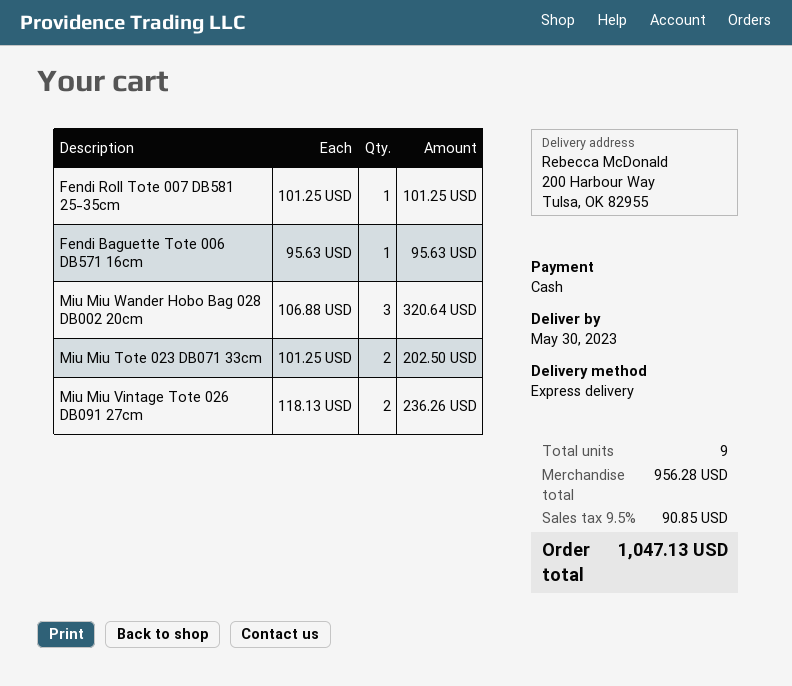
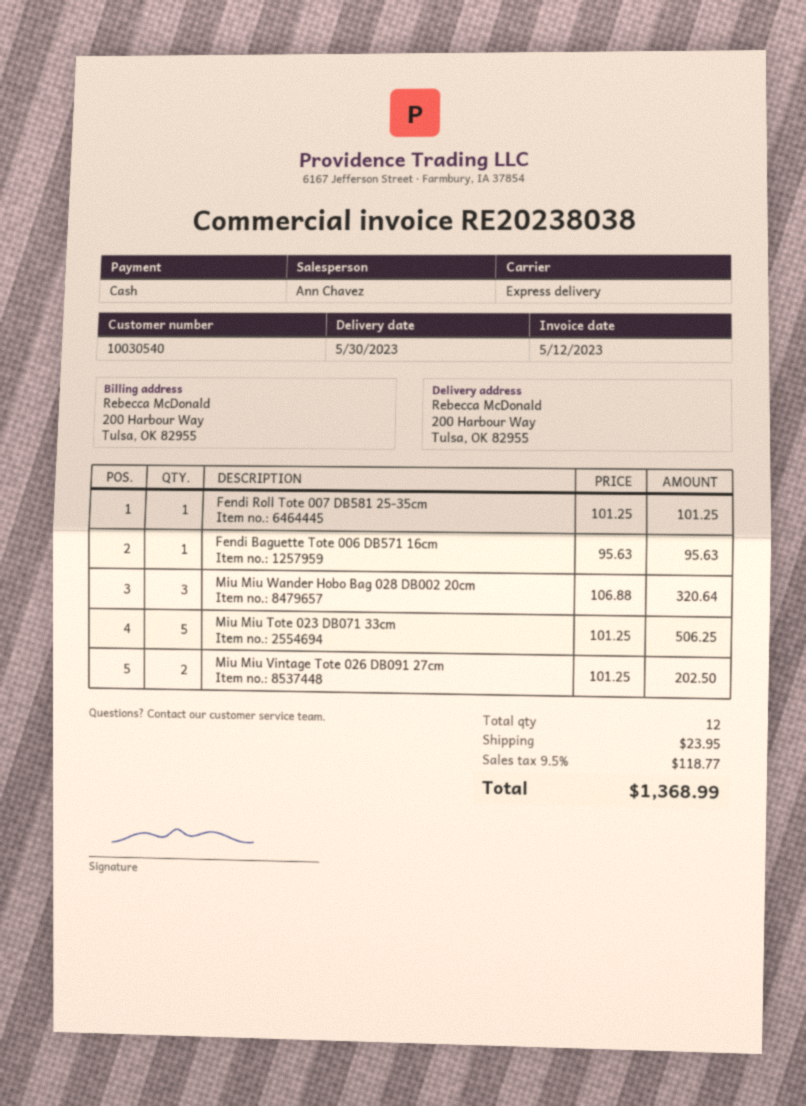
Miu Miu Tote 023 DB071 33cm: 2 x 101.25 = 202.50 -> 5 x 101.25 = 506.25
Miu Miu Vintage Tote 026 DB091 27cm: 2 x 118.13 = 236.26 -> 2 x 101.25 = 202.50
total quantity: 9 -> 12
shipping: none -> 23.95
tax: 9.5% = 90.85 -> 9.5% = 118.77
total: 1047.13 -> 1368.99

